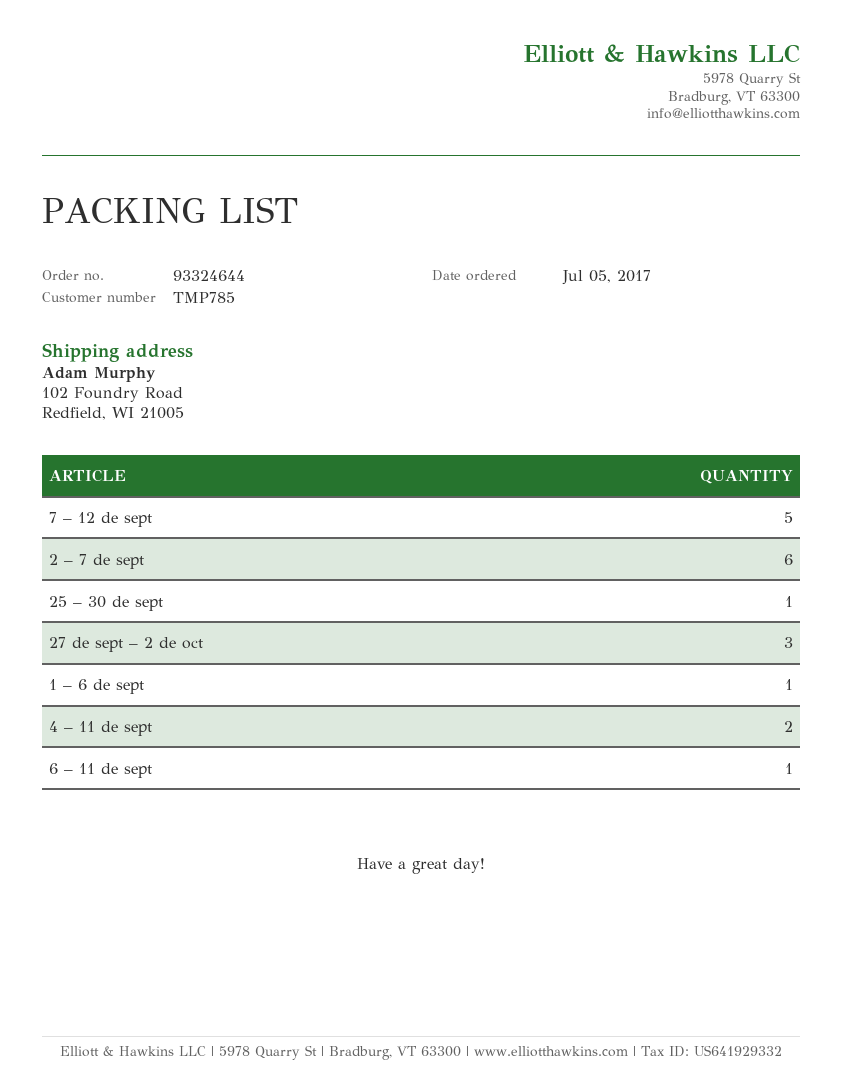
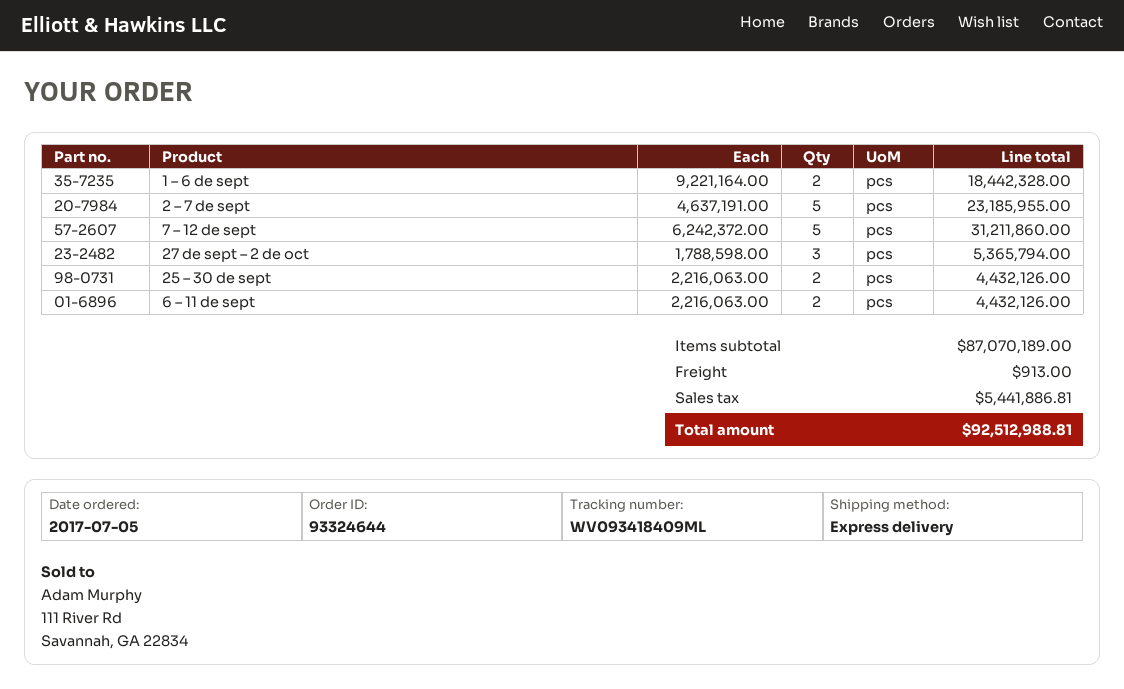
2 – 7 de sept: 6 -> 5
25 – 30 de sept: 1 -> 2
1 – 6 de sept: 1 -> 2
4 – 11 de sept: 2 -> none
6 – 11 de sept: 1 -> 2

